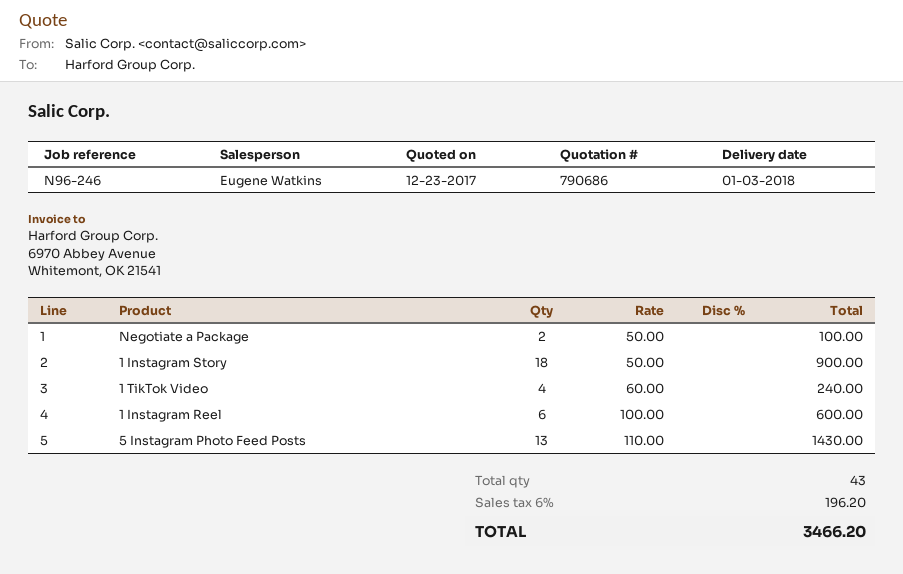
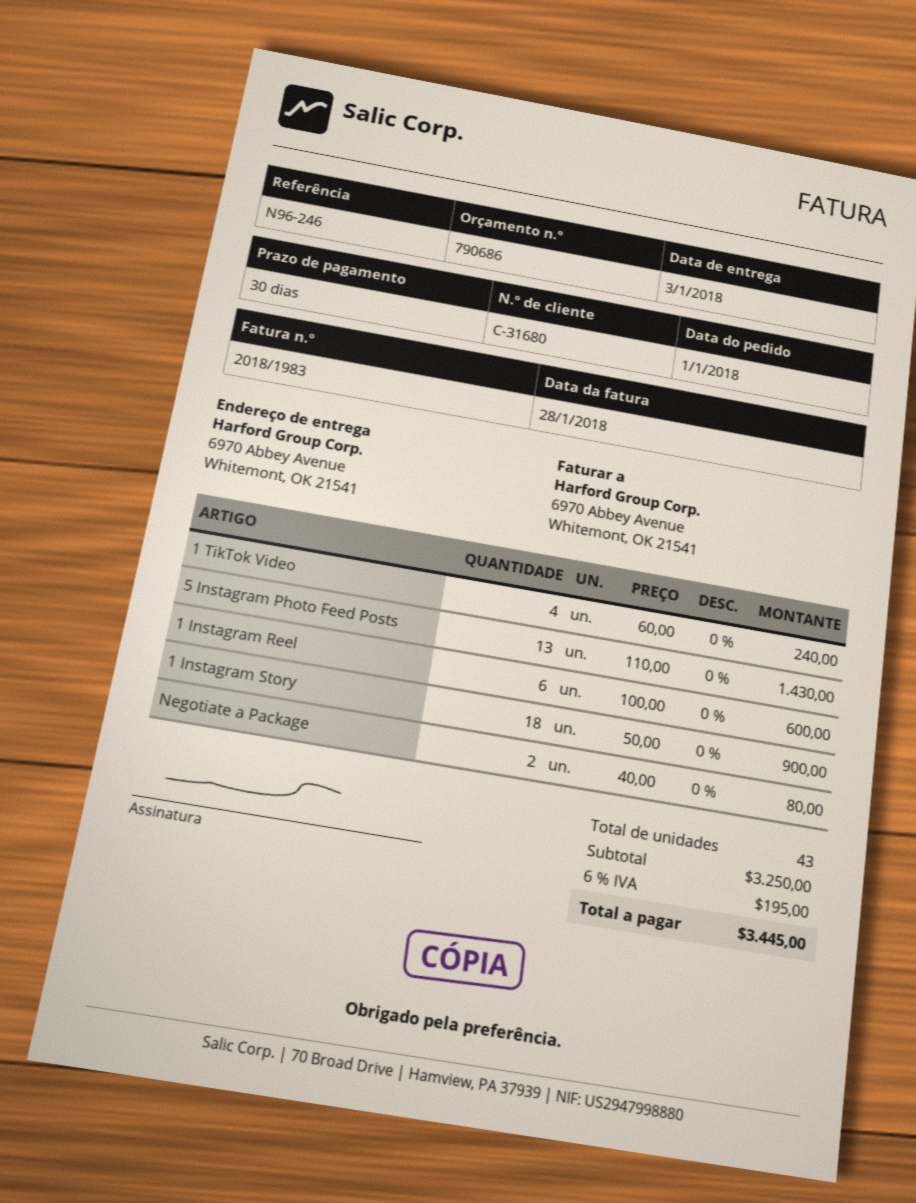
Negotiate a Package: 2 x 50.00 = 100.00 -> 2 x 40.00 = 80.00
tax: 6% = 196.20 -> 6% = 195.00
total: 3466.20 -> 3445.00

